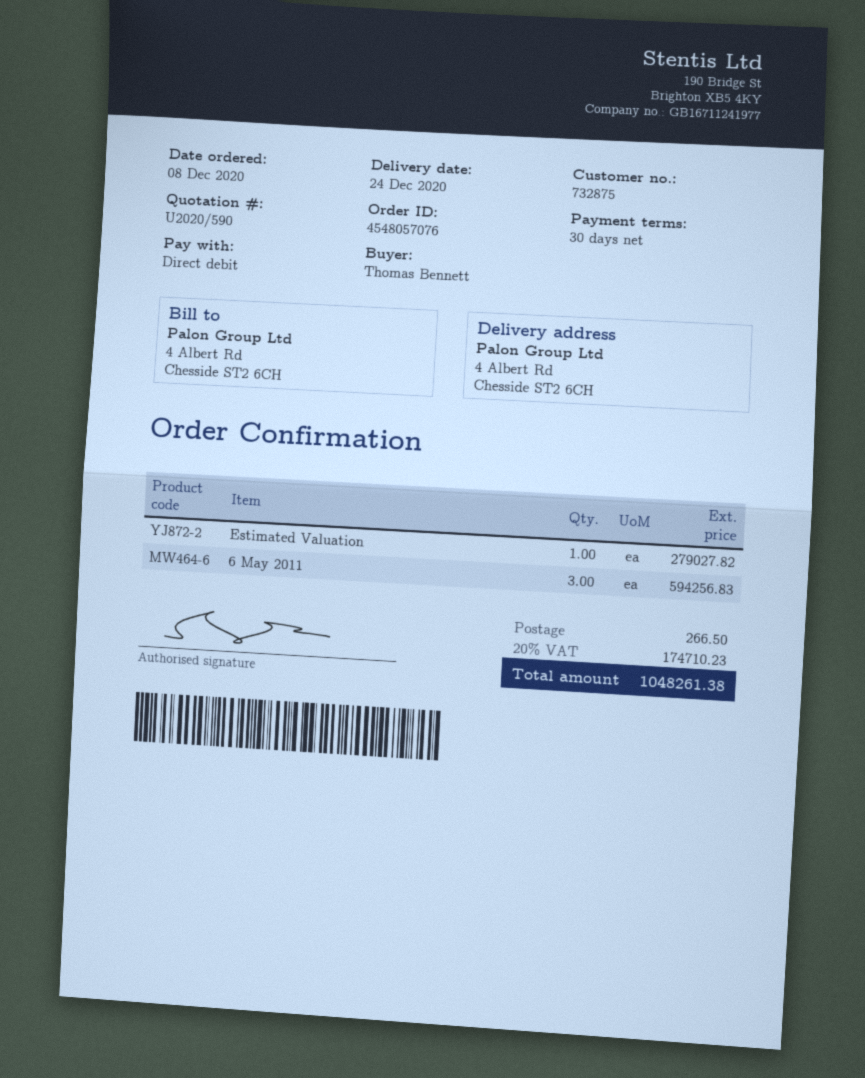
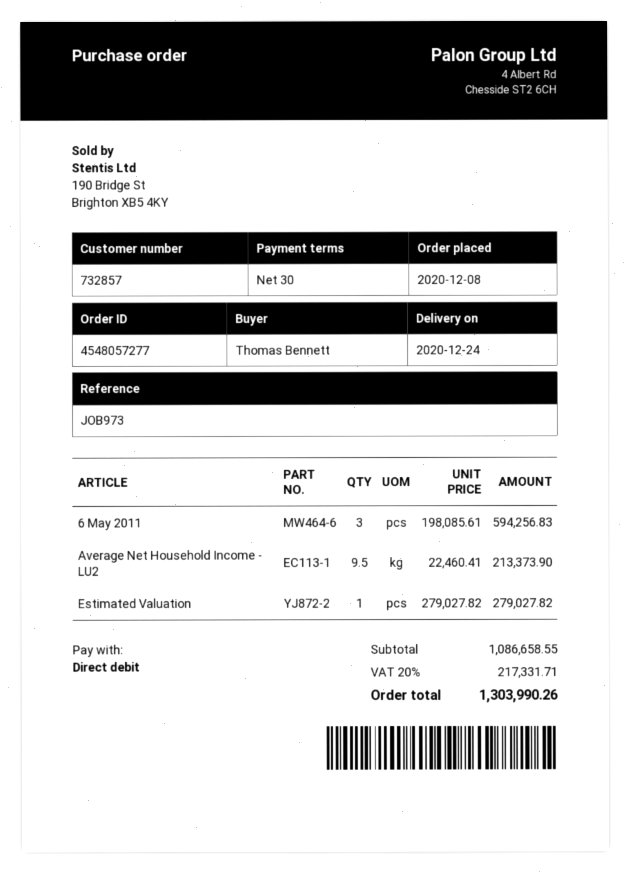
order number: 4548057076 -> 4548057277
customer number: 732875 -> 732857
Average Net Household Income - LU2: none -> 9.5 for 213373.90
shipping: 266.50 -> none
tax: 20% = 174710.23 -> 20% = 217331.71
total: 1048261.38 -> 1303990.26

